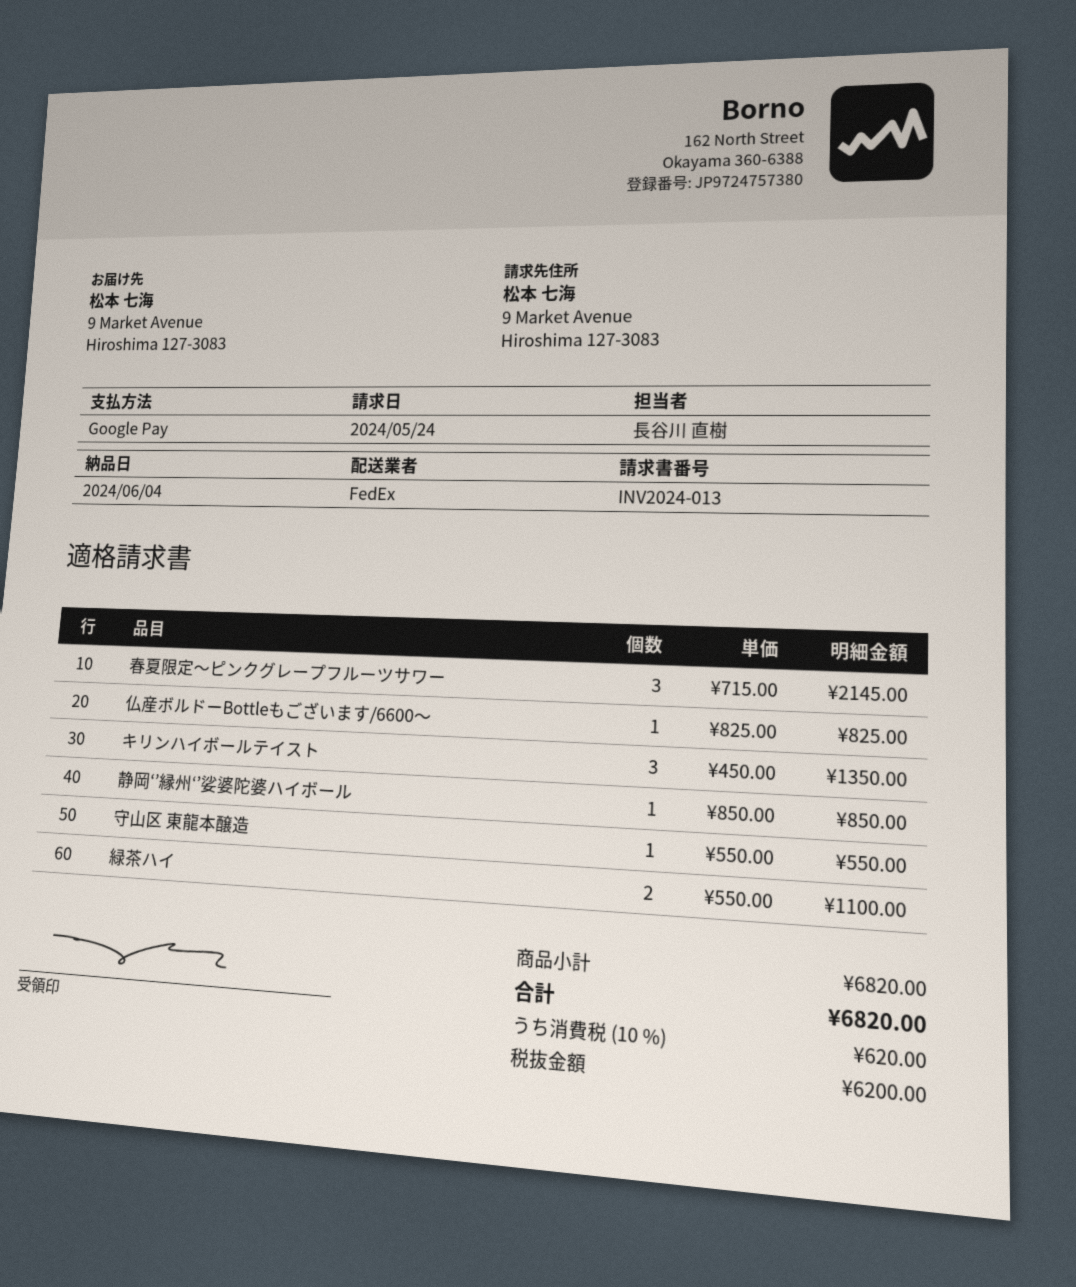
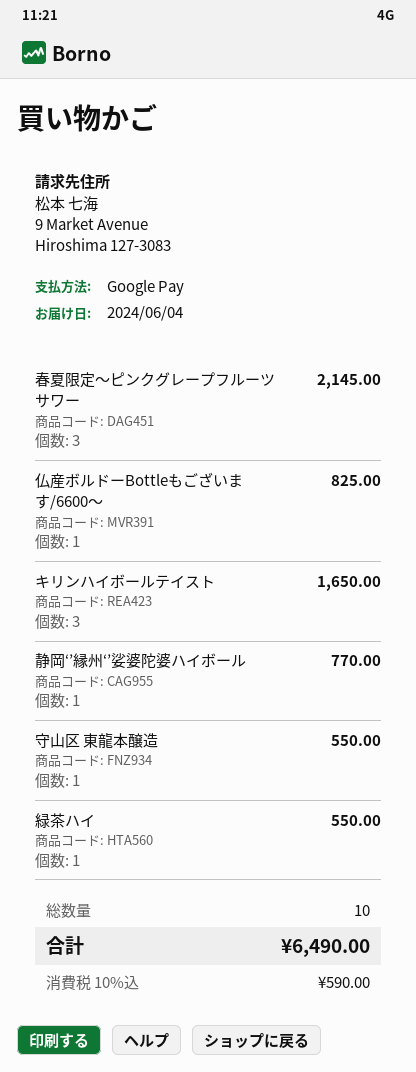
キリンハイボールテイスト: 3 for 1350.00 -> 3 for 1650.00
静岡‘’縁州‘’娑婆陀婆ハイボール: 1 for 850.00 -> 1 for 770.00
緑茶ハイ: 2 for 1100.00 -> 1 for 550.00
tax: 10% = 620.00 -> 10% = 590.00
total: 6820.00 -> 6490.00

